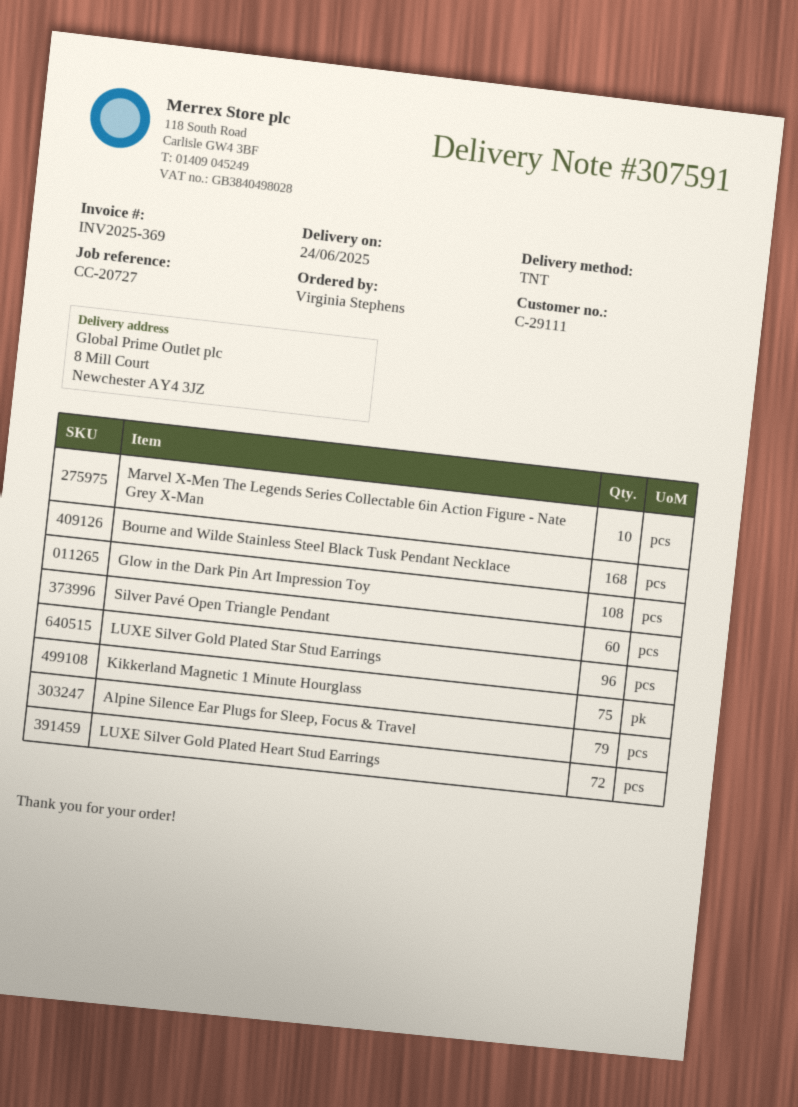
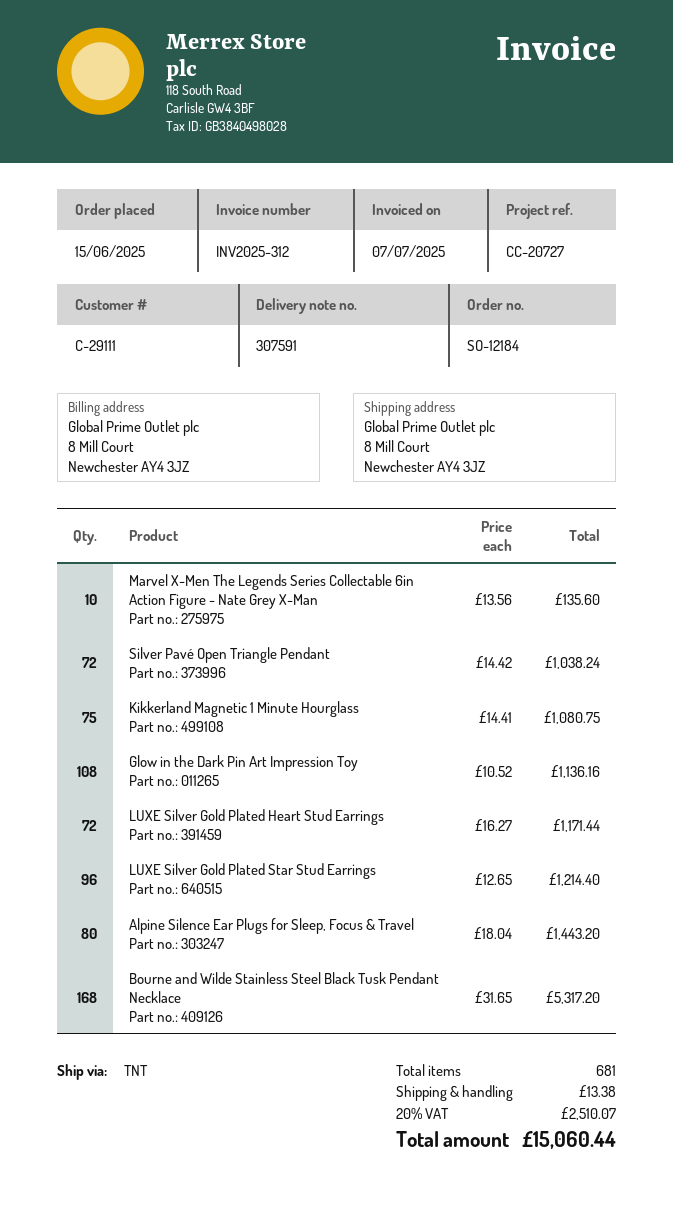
invoice number: INV2025-369 -> INV2025-312
Silver Pavé Open Triangle Pendant: 60 -> 72
Alpine Silence Ear Plugs for Sleep, Focus & Travel: 79 -> 80

